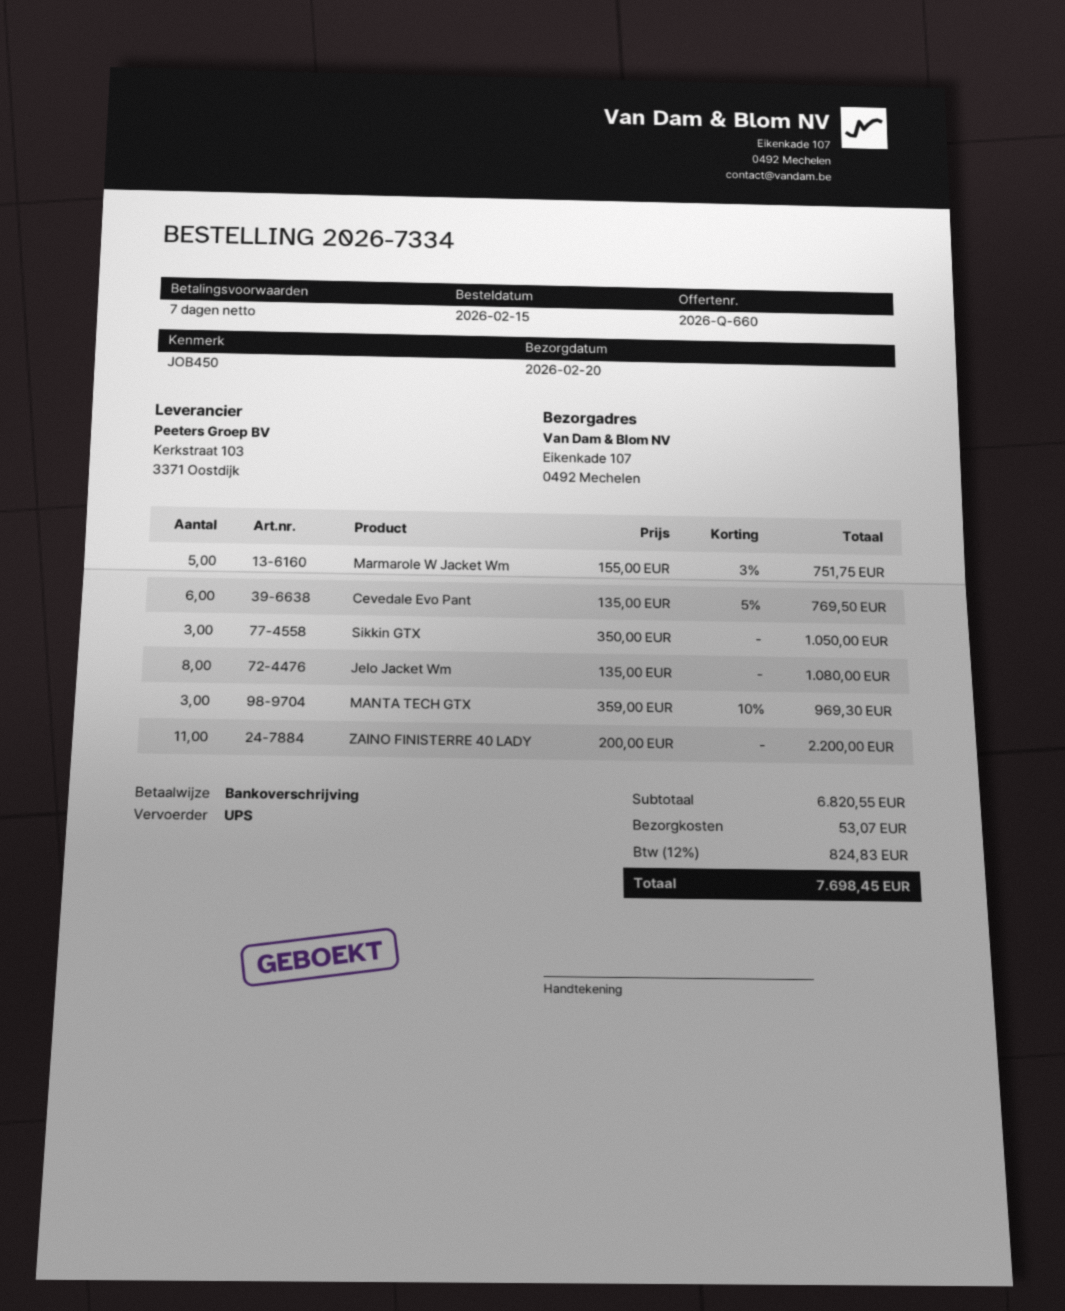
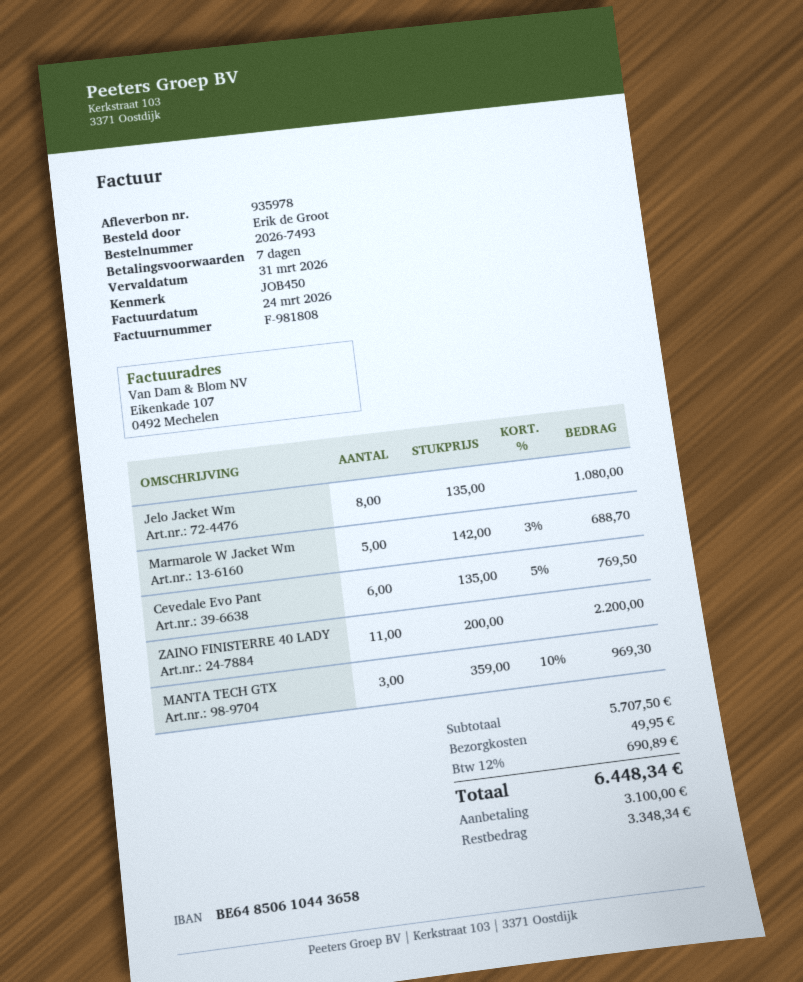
order number: 2026-7334 -> 2026-7493
Marmarole W Jacket Wm: 5 x 155.00 - 3% = 751.75 -> 5 x 142.00 - 3% = 688.70
Sikkin GTX: 3 x 350.00 = 1050.00 -> none
subtotal: 6820.55 -> 5707.50
shipping: 53.07 -> 49.95
tax: 12% = 824.83 -> 12% = 690.89
total: 7698.45 -> 6448.34

